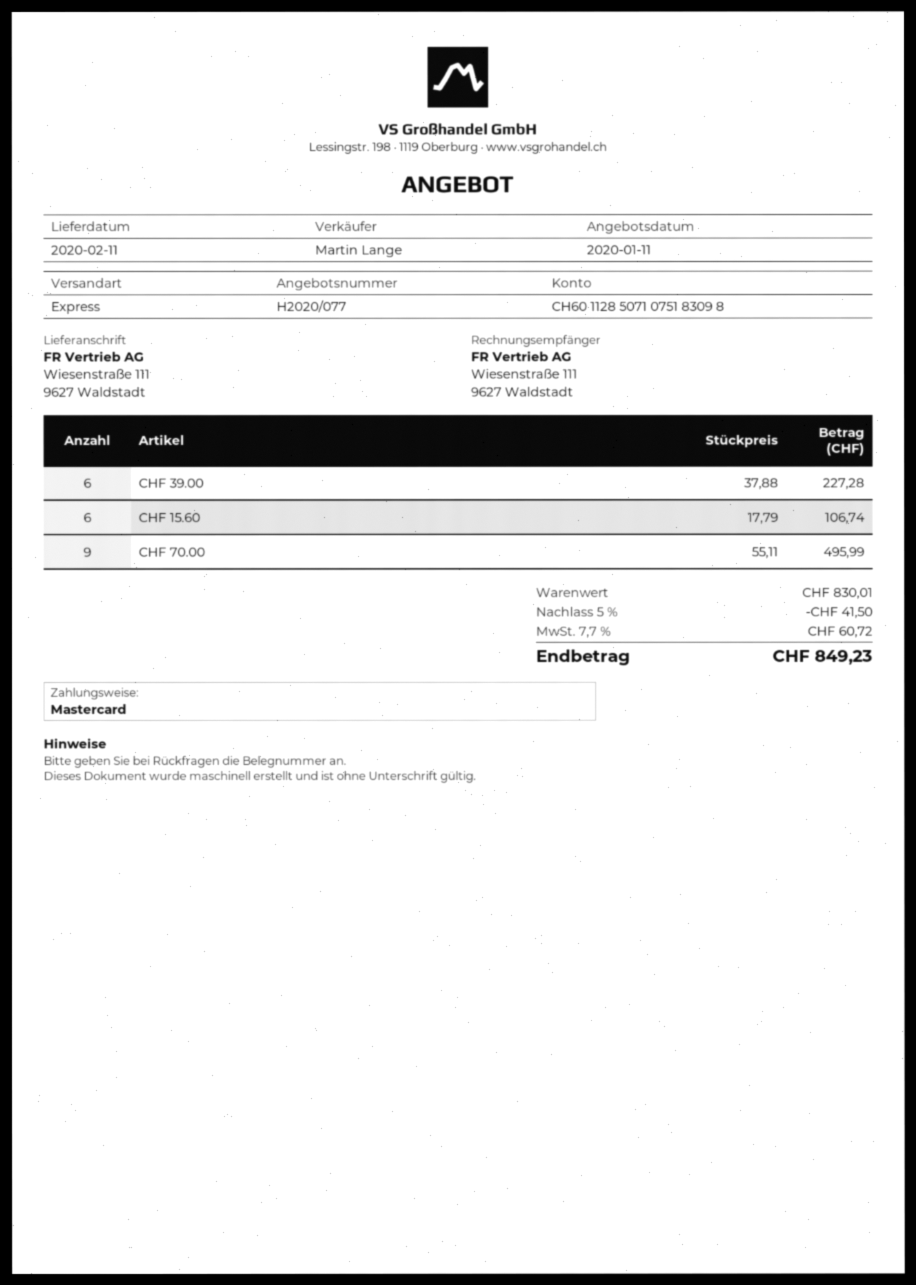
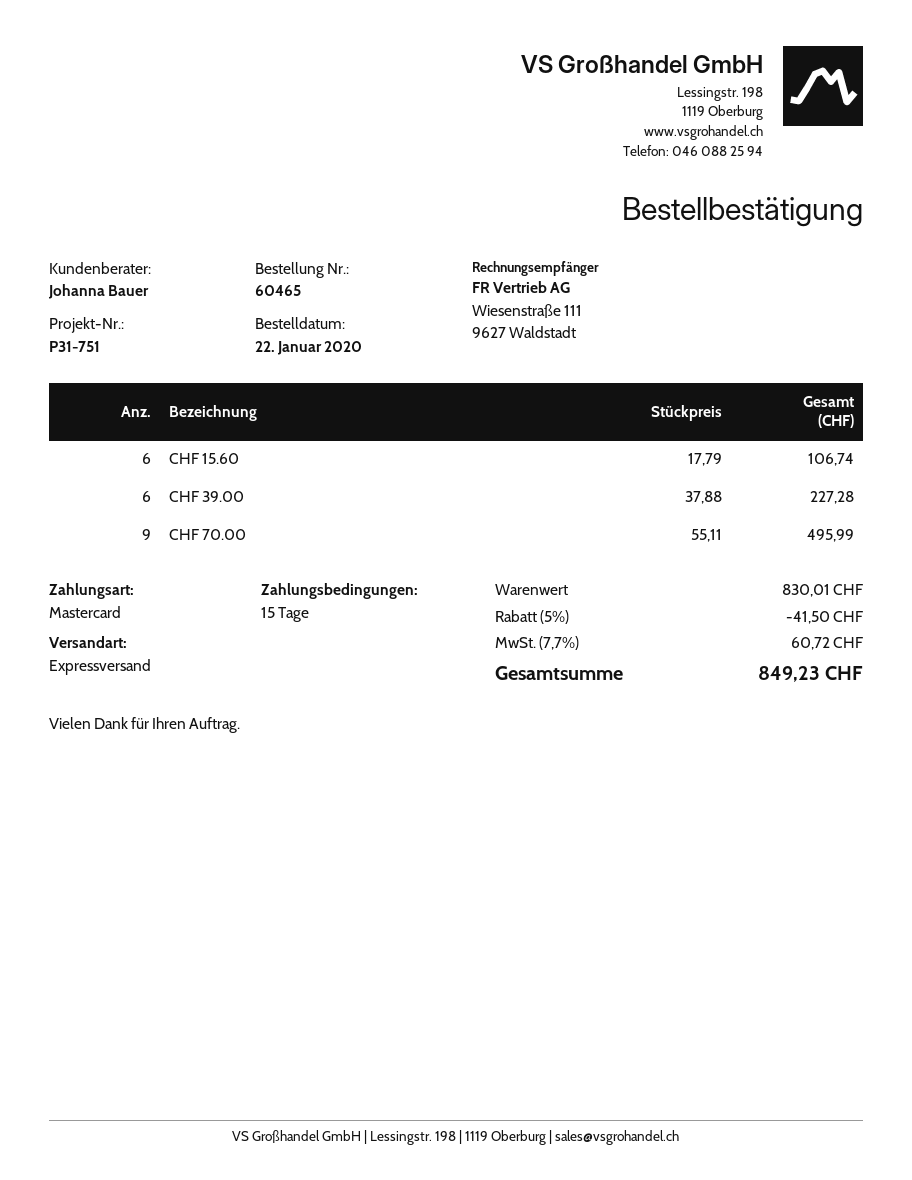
sales rep: Martin Lange -> Johanna Bauer

